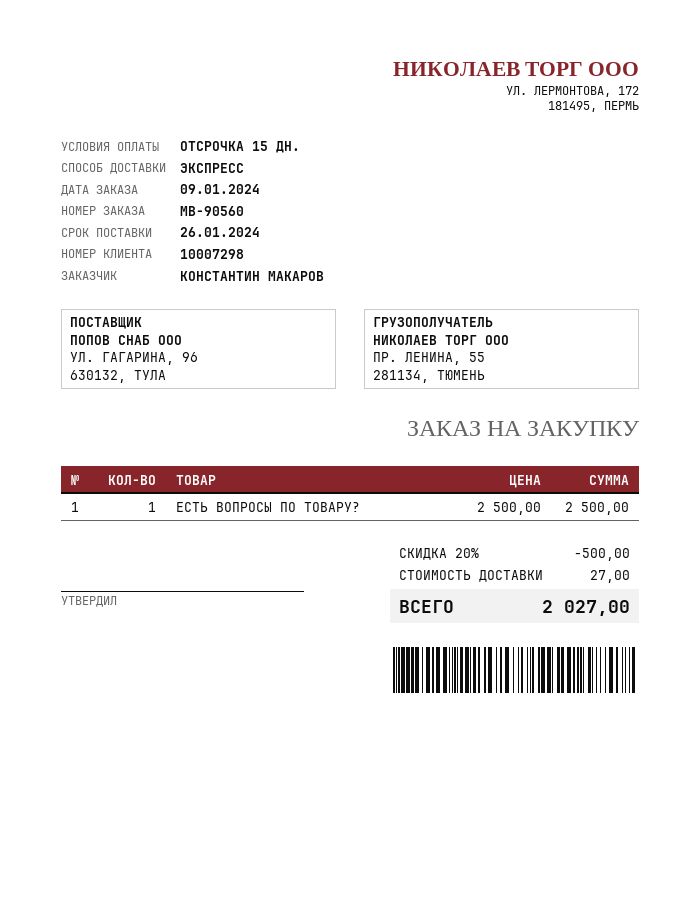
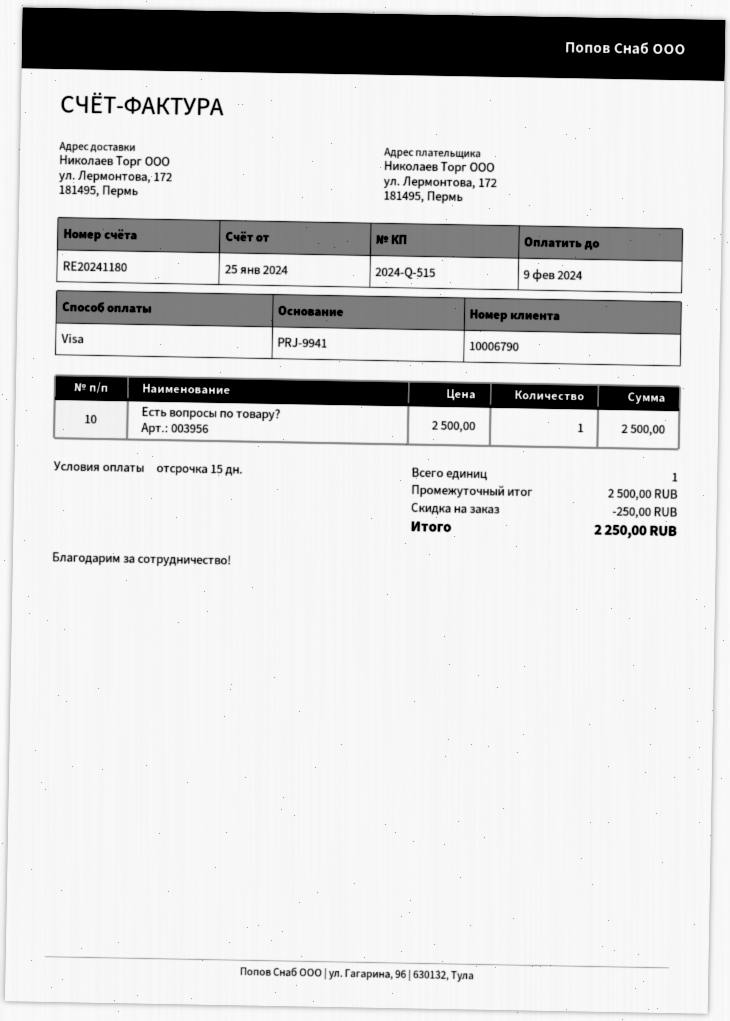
customer number: 10007298 -> 10006790
ship to: ПР. ЛЕНИНА, 55, 281134, ТЮМЕНЬ -> ул. Лермонтова, 172, 181495, Пермь
discount: 500.00 -> 250.00
shipping: 27.00 -> none
total: 2027.00 -> 2250.00

